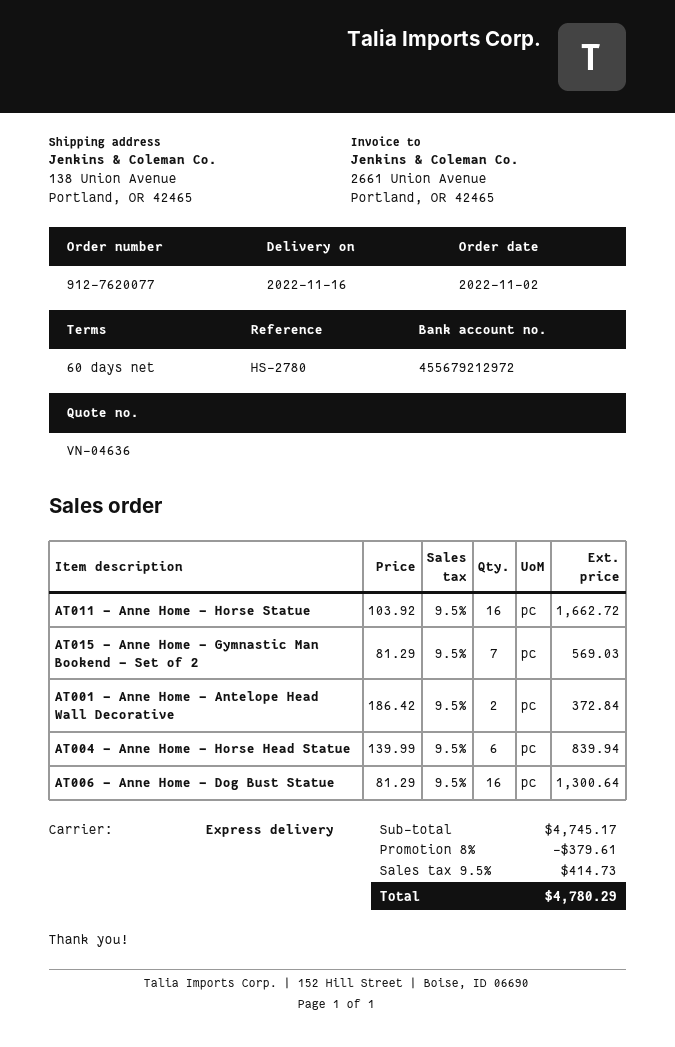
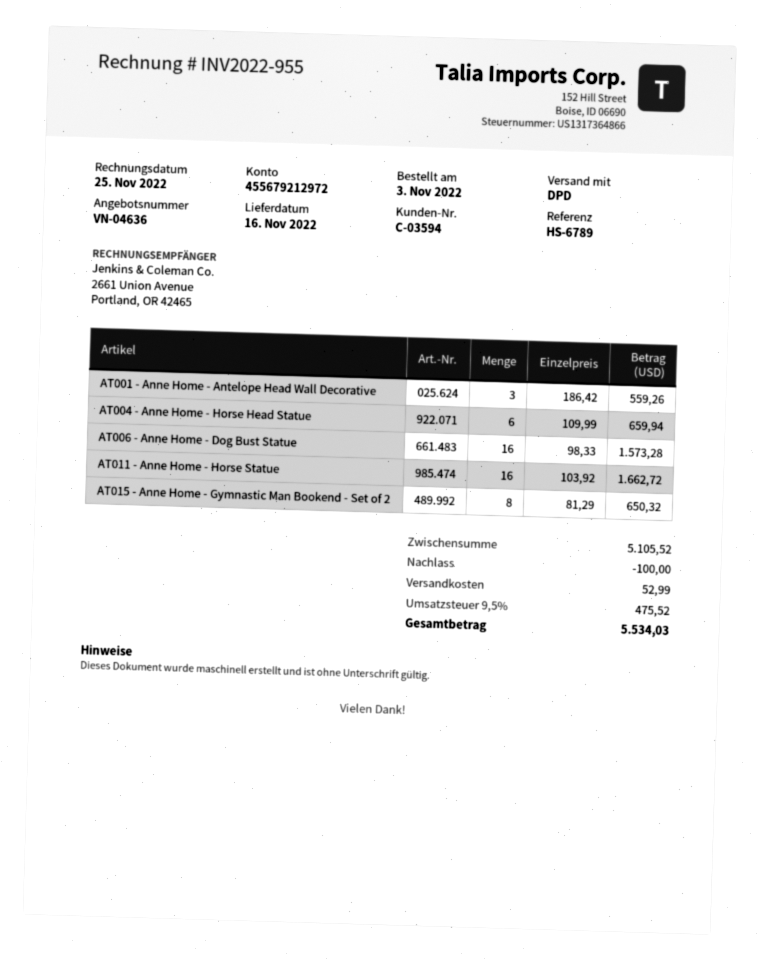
order date: 2022-11-02 -> 2022-11-03
reference: HS-2780 -> HS-6789
shipping method: express -> DPD
AT015 - Anne Home - Gymnastic Man Bookend - Set of 2: 7 x 81.29 = 569.03 -> 8 x 81.29 = 650.32
AT001 - Anne Home - Antelope Head Wall Decorative: 2 x 186.42 = 372.84 -> 3 x 186.42 = 559.26
AT004 - Anne Home - Horse Head Statue: 6 x 139.99 = 839.94 -> 6 x 109.99 = 659.94
AT006 - Anne Home - Dog Bust Statue: 16 x 81.29 = 1300.64 -> 16 x 98.33 = 1573.28
subtotal: 4745.17 -> 5105.52
discount: 379.61 -> 100.00
shipping: none -> 52.99
tax: 9.5% = 414.73 -> 9.5% = 475.52
total: 4780.29 -> 5534.03

